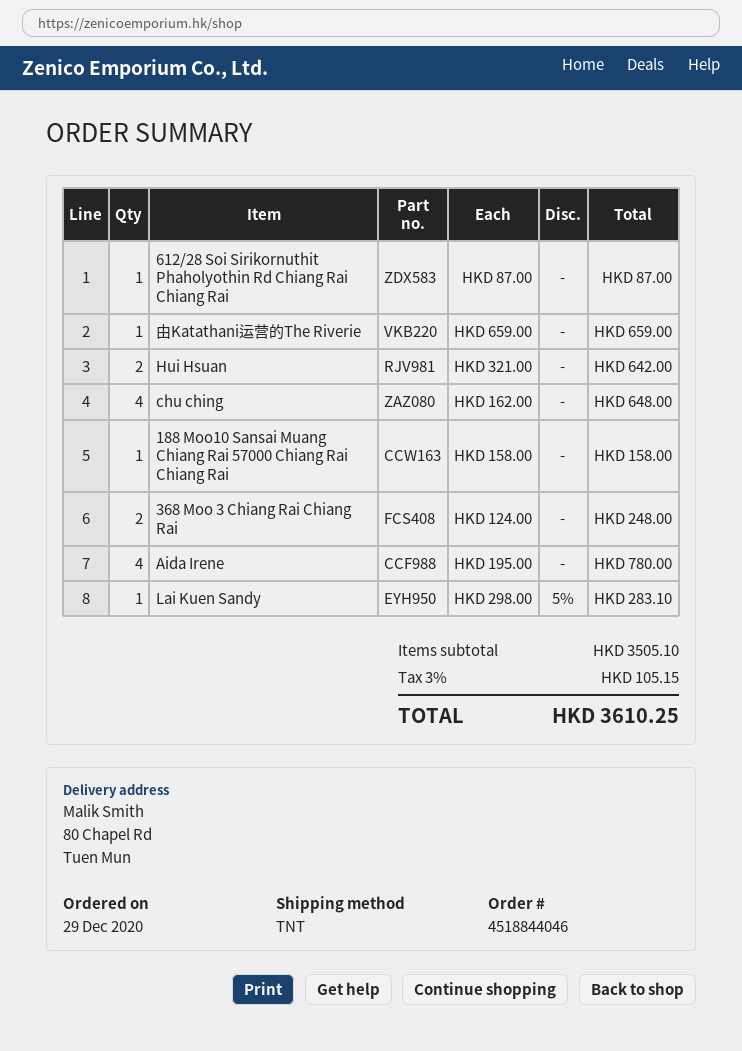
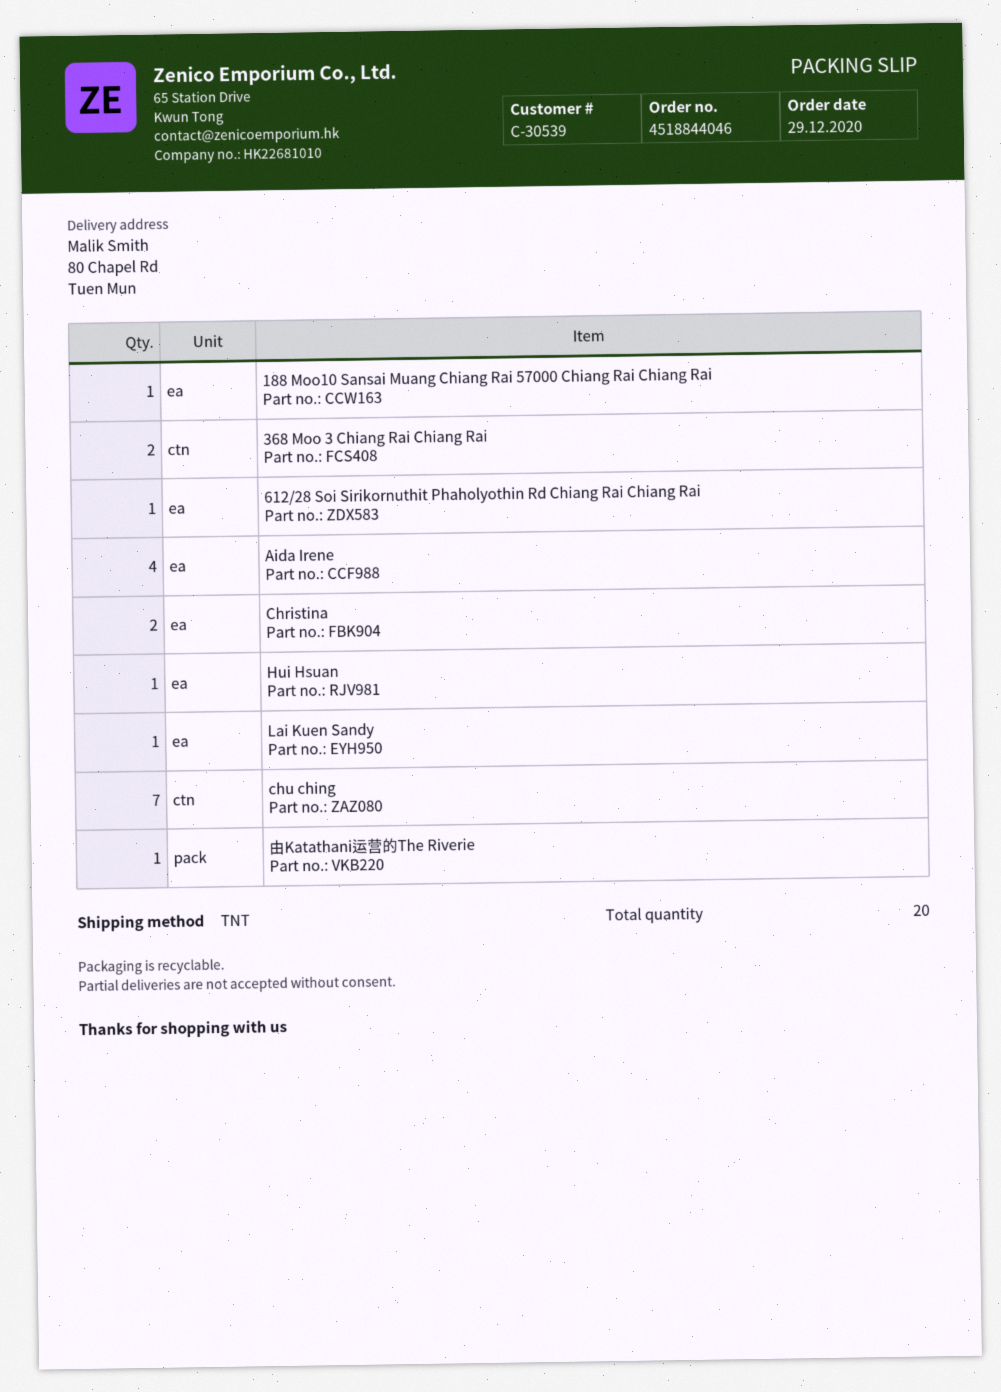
Hui Hsuan: 2 -> 1
chu ching: 4 -> 7
Christina: none -> 2

